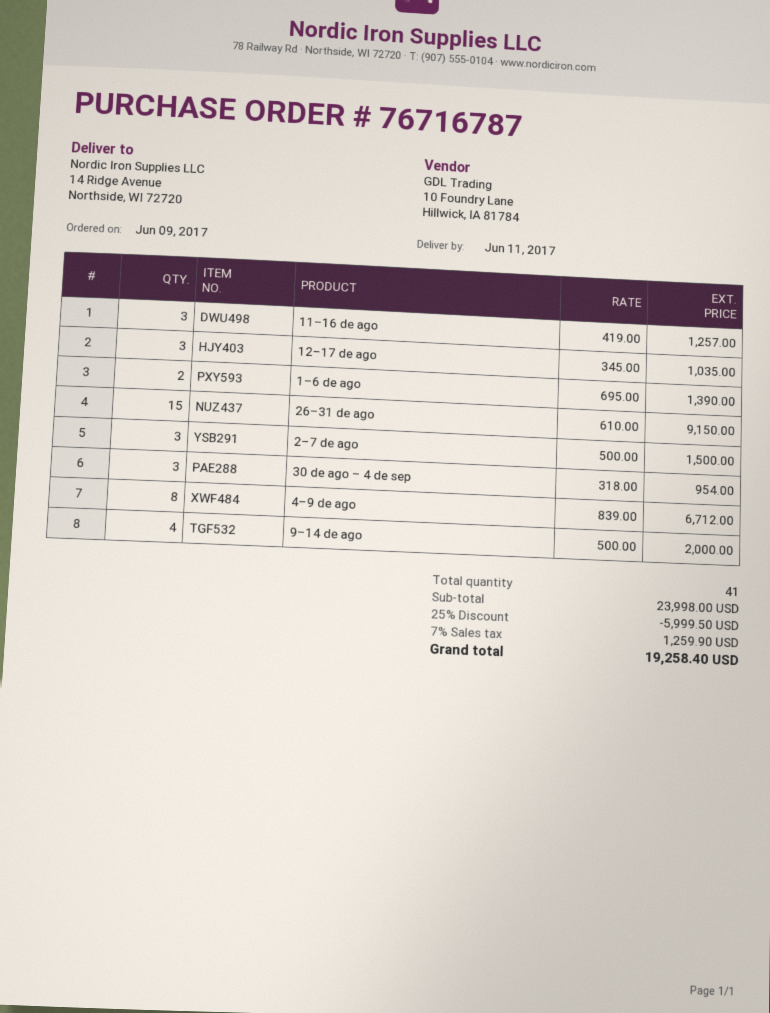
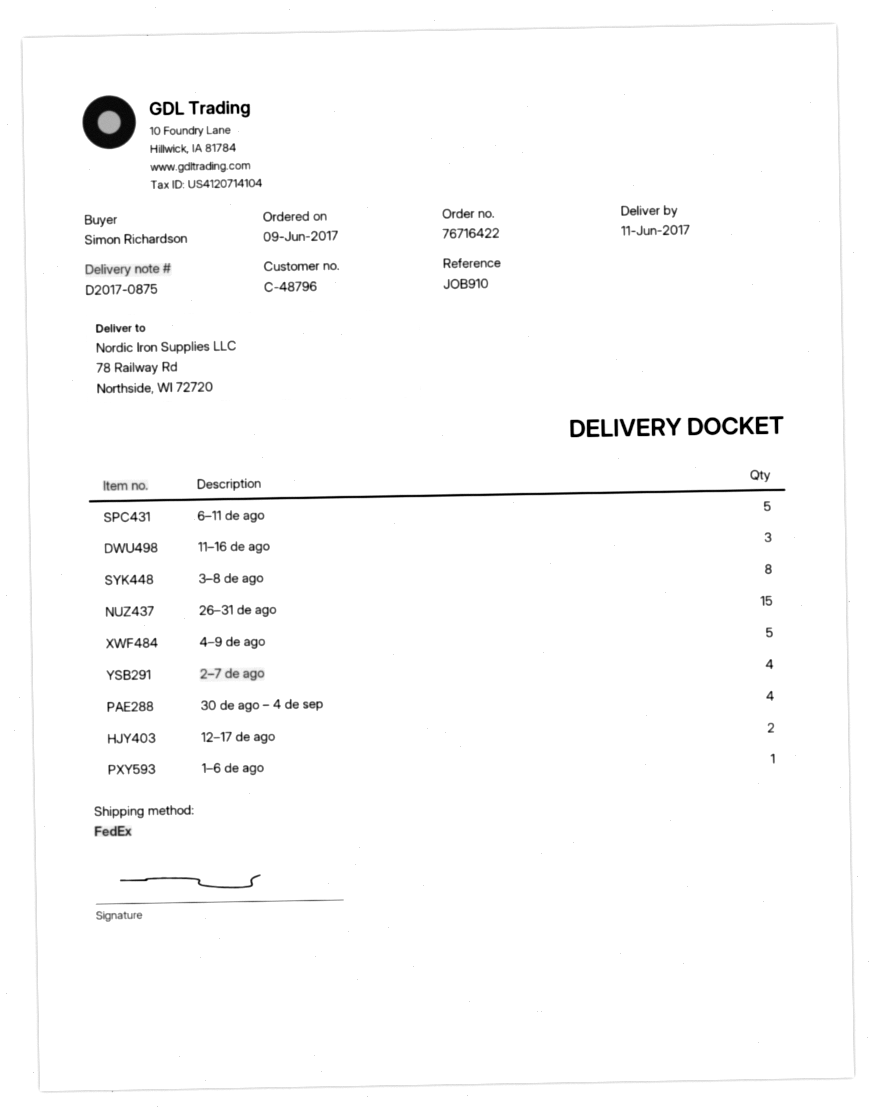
order number: 76716787 -> 76716422
ship to: 14 Ridge Avenue, Northside, WI 72720 -> 78 Railway Rd, Northside, WI 72720
12–17 de ago: 3 -> 2
1–6 de ago: 2 -> 1
2–7 de ago: 3 -> 4
30 de ago – 4 de sep: 3 -> 4
4–9 de ago: 8 -> 5
9–14 de ago: 4 -> none
6–11 de ago: none -> 5
3–8 de ago: none -> 8

